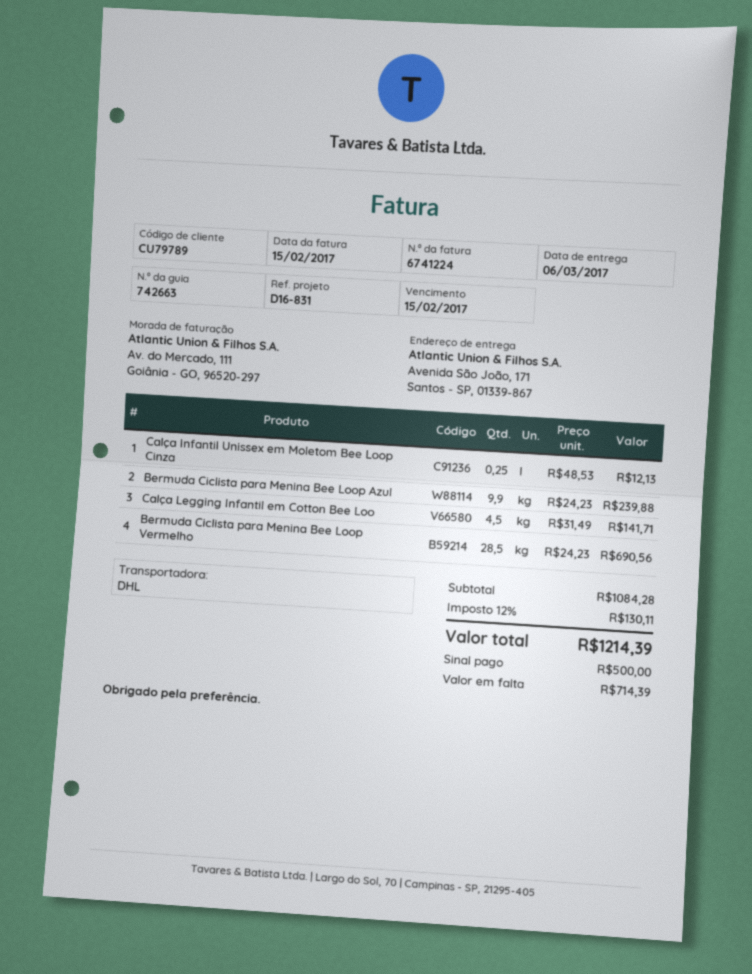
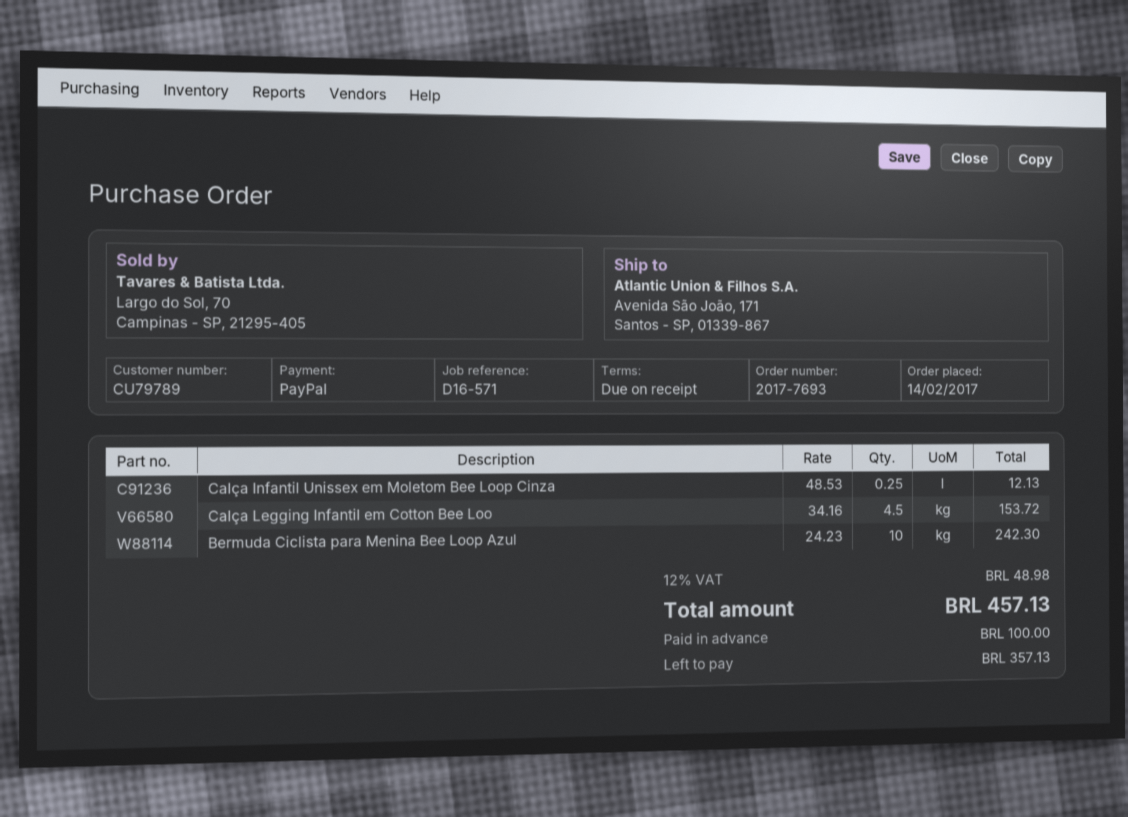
reference: D16-831 -> D16-571
Bermuda Ciclista para Menina Bee Loop Azul: 9.9 x 24.23 = 239.88 -> 10 x 24.23 = 242.30
Calça Legging Infantil em Cotton Bee Loo: 4.5 x 31.49 = 141.71 -> 4.5 x 34.16 = 153.72
Bermuda Ciclista para Menina Bee Loop Vermelho: 28.5 x 24.23 = 690.56 -> none
tax: 12% = 130.11 -> 12% = 48.98
total: 1214.39 -> 457.13
deposit: 500.00 -> 100.00
balance: 714.39 -> 357.13

